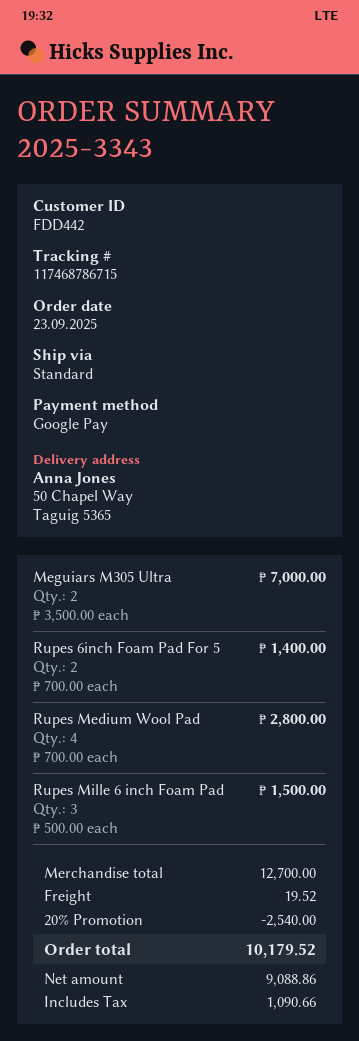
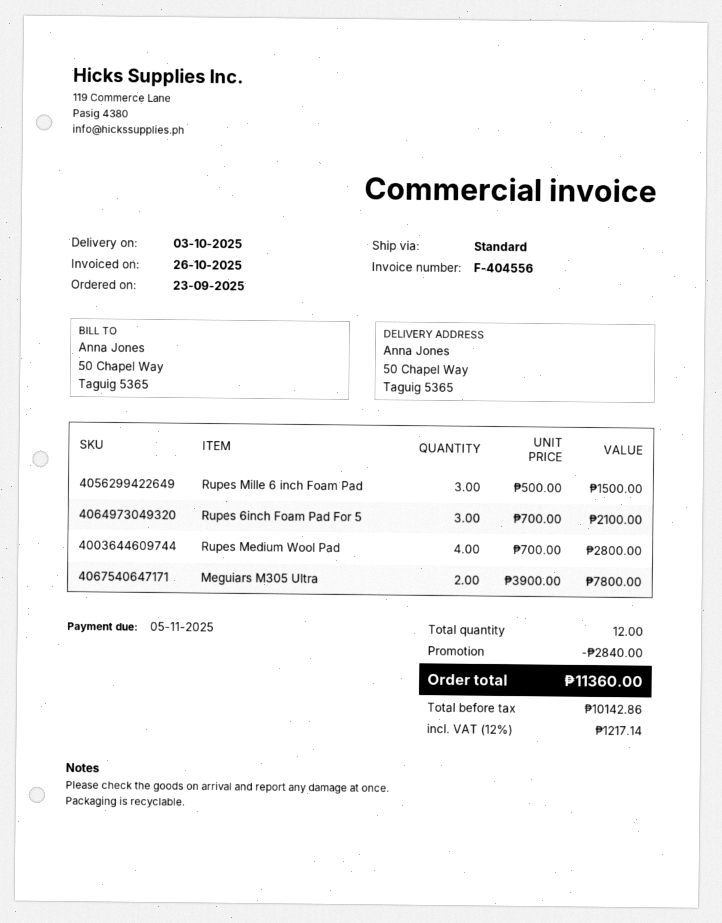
Meguiars M305 Ultra: 2 x 3500.00 = 7000.00 -> 2 x 3900.00 = 7800.00
Rupes 6inch Foam Pad For 5: 2 x 700.00 = 1400.00 -> 3 x 700.00 = 2100.00
discount: 2540.00 -> 2840.00
shipping: 19.52 -> none
net: 9088.86 -> 10142.86
tax: 1090.66 -> 1217.14
total: 10179.52 -> 11360.00

